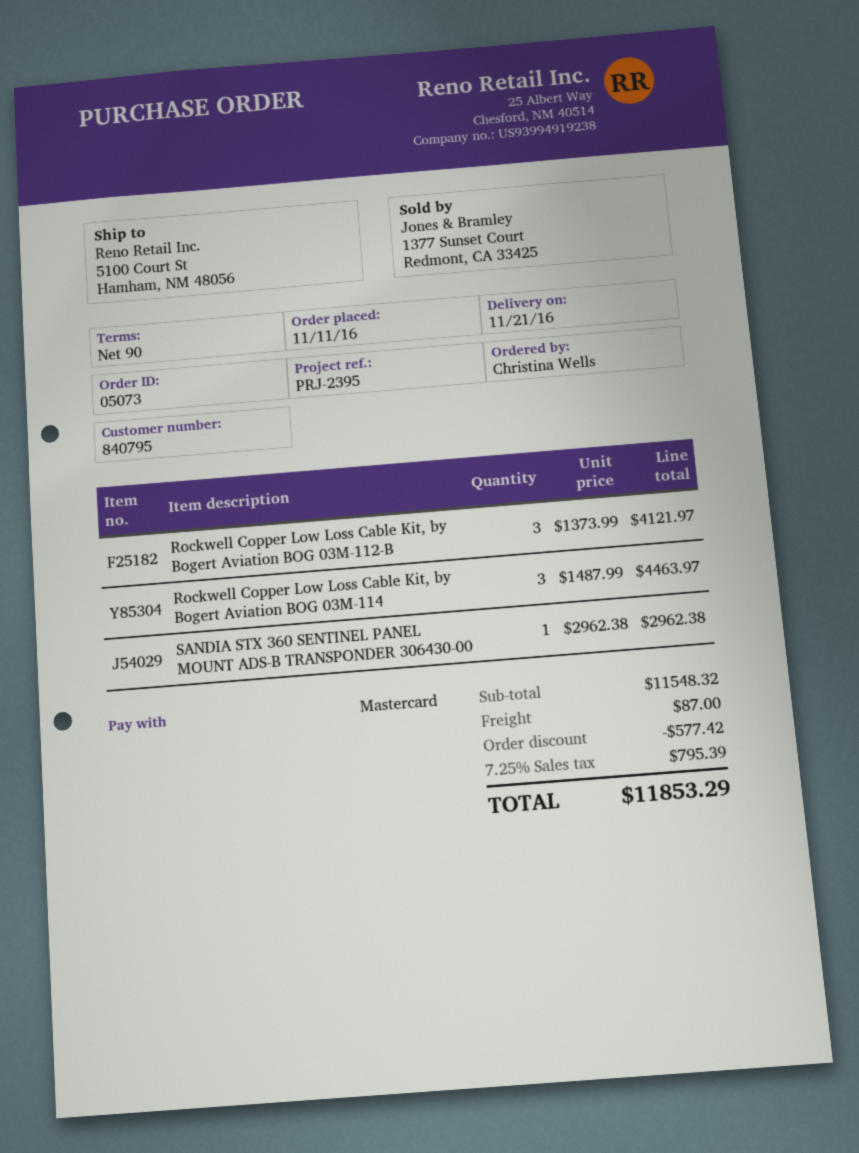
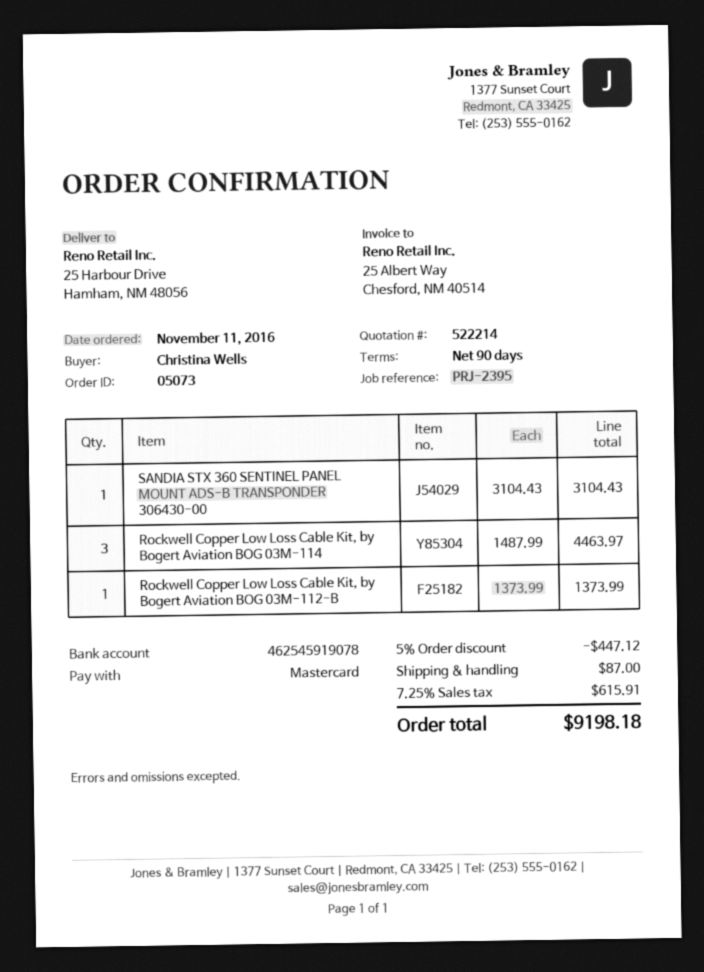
ship to: 5100 Court St, Hamham, NM 48056 -> 25 Harbour Drive, Hamham, NM 48056
Rockwell Copper Low Loss Cable Kit, by Bogert Aviation BOG 03M-112-B: 3 x 1373.99 = 4121.97 -> 1 x 1373.99 = 1373.99
SANDIA STX 360 SENTINEL PANEL MOUNT ADS-B TRANSPONDER 306430-00: 1 x 2962.38 = 2962.38 -> 1 x 3104.43 = 3104.43
discount: 577.42 -> 447.12
tax: 7.25% = 795.39 -> 7.25% = 615.91
total: 11853.29 -> 9198.18

